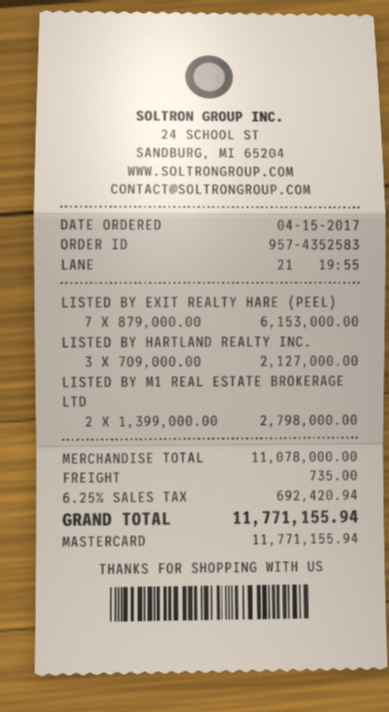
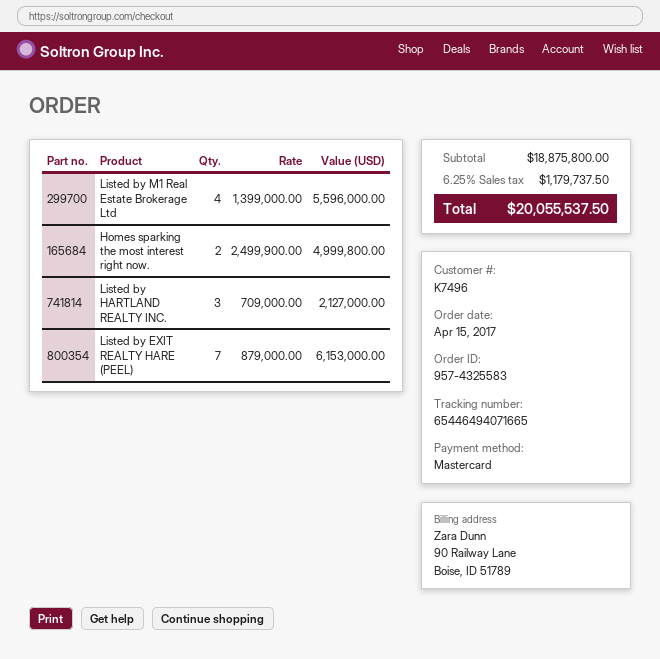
order number: 957-4352583 -> 957-4325583
LISTED BY M1 REAL ESTATE BROKERAGE LTD: 2 x 1399000.00 = 2798000.00 -> 4 x 1399000.00 = 5596000.00
Homes sparking the most interest right now.: none -> 2 x 2499900.00 = 4999800.00
subtotal: 11078000.00 -> 18875800.00
shipping: 735.00 -> none
tax: 6.25% = 692420.94 -> 6.25% = 1179737.50
total: 11771155.94 -> 20055537.50

